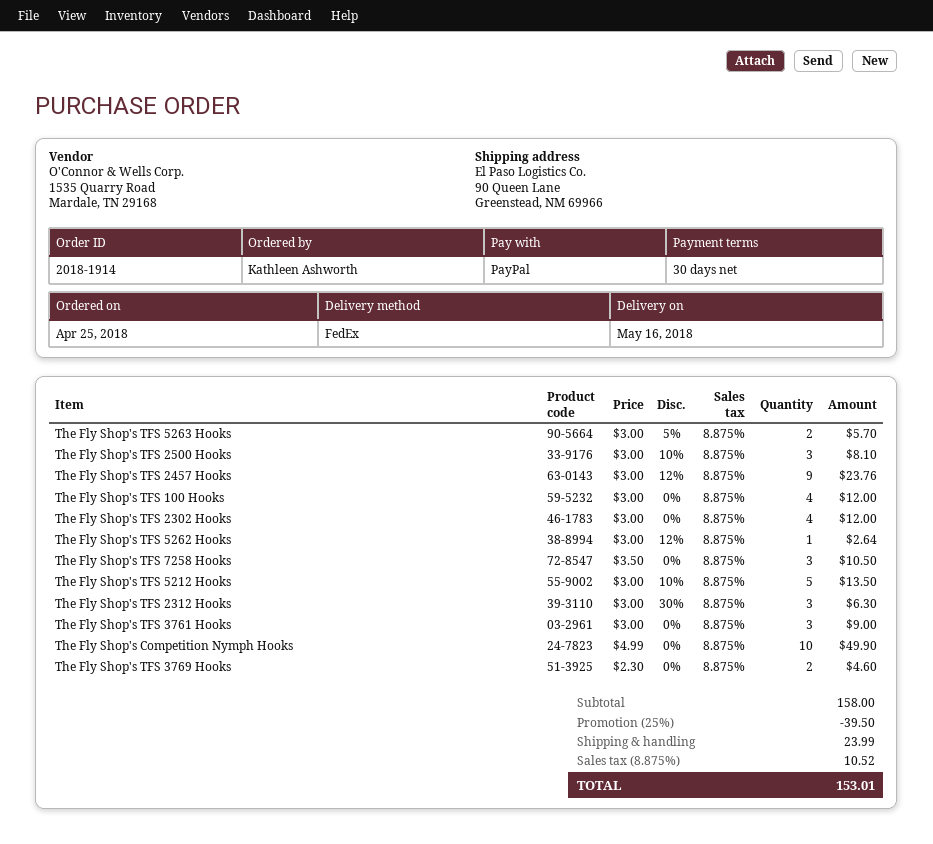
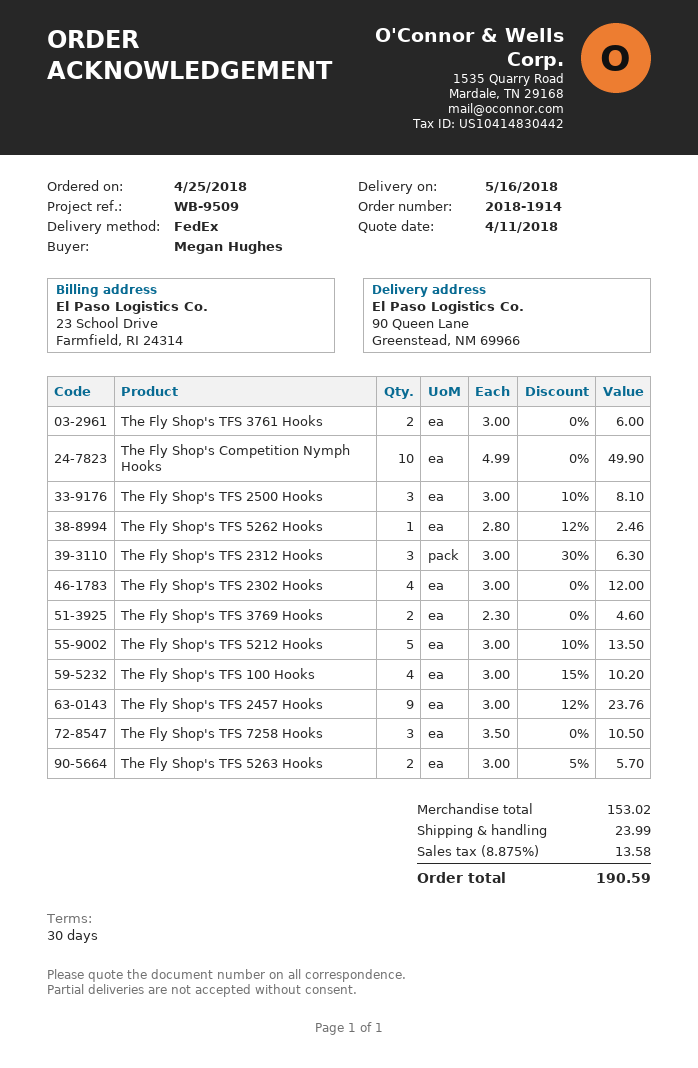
ordered by: Kathleen Ashworth -> Megan Hughes
The Fly Shop's TFS 100 Hooks: 4 x 3.00 = 12.00 -> 4 x 3.00 - 15% = 10.20
The Fly Shop's TFS 5262 Hooks: 1 x 3.00 - 12% = 2.64 -> 1 x 2.80 - 12% = 2.46
The Fly Shop's TFS 3761 Hooks: 3 x 3.00 = 9.00 -> 2 x 3.00 = 6.00
subtotal: 158.00 -> 153.02
discount: 25% = 39.50 -> none
tax: 8.875% = 10.52 -> 8.875% = 13.58
total: 153.01 -> 190.59

